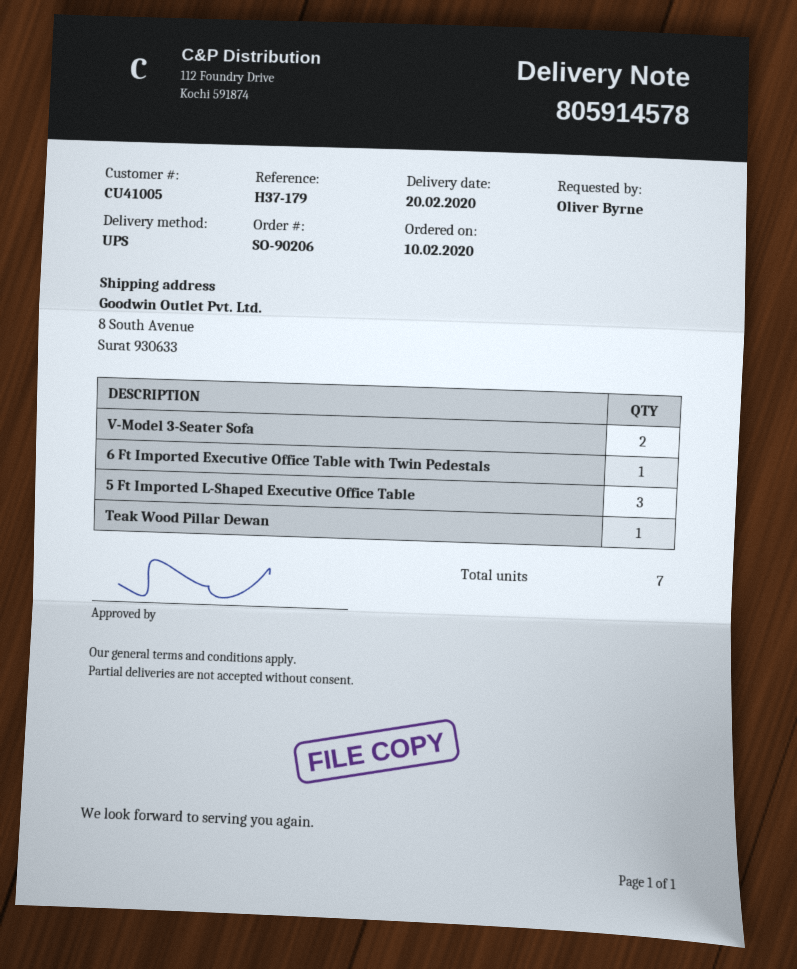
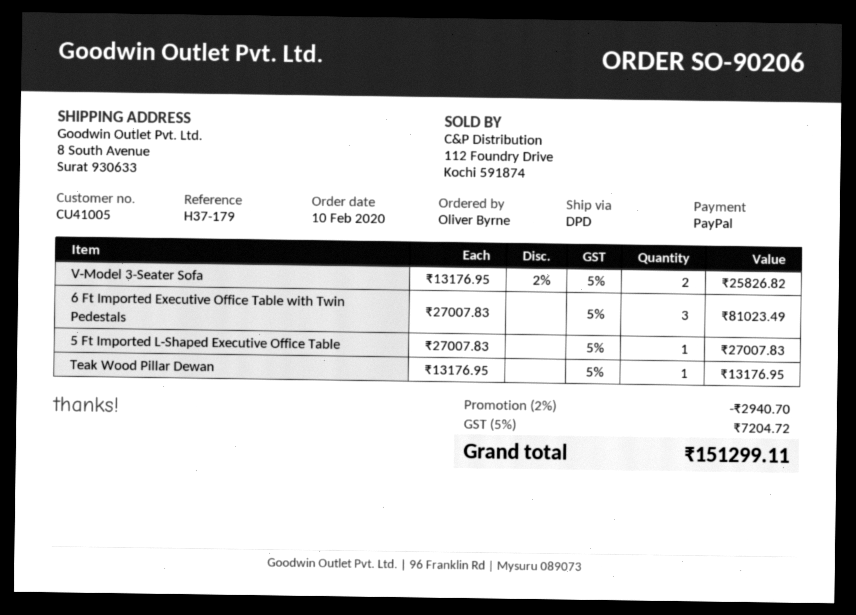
shipping method: UPS -> DPD
6 Ft Imported Executive Office Table with Twin Pedestals: 1 -> 3
5 Ft Imported L-Shaped Executive Office Table: 3 -> 1

